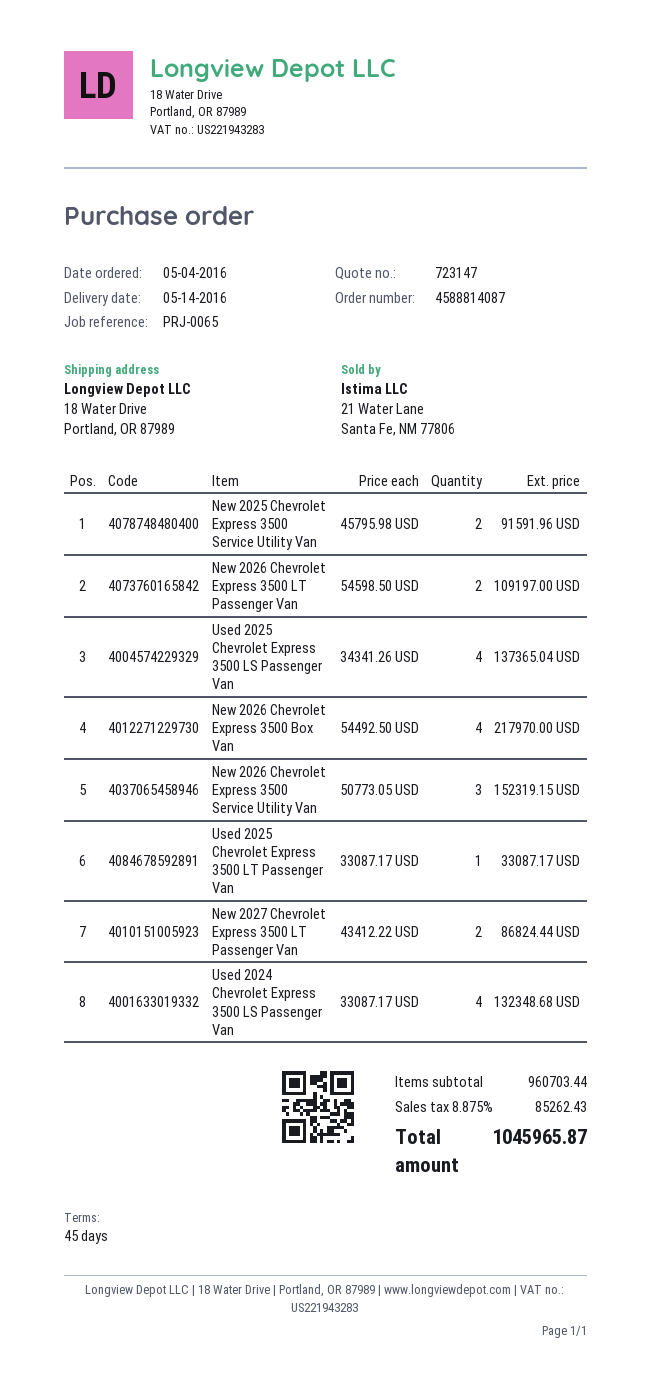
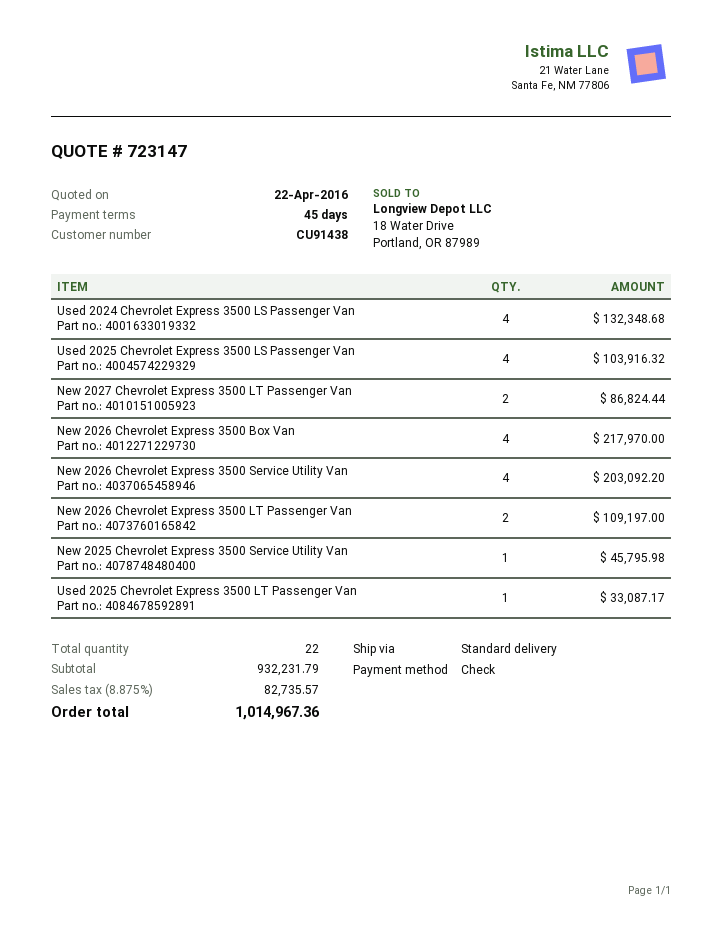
New 2025 Chevrolet Express 3500 Service Utility Van: 2 for 91591.96 -> 1 for 45795.98
Used 2025 Chevrolet Express 3500 LS Passenger Van: 4 for 137365.04 -> 4 for 103916.32
New 2026 Chevrolet Express 3500 Service Utility Van: 3 for 152319.15 -> 4 for 203092.20
subtotal: 960703.44 -> 932231.79
tax: 8.875% = 85262.43 -> 8.875% = 82735.57
total: 1045965.87 -> 1014967.36

